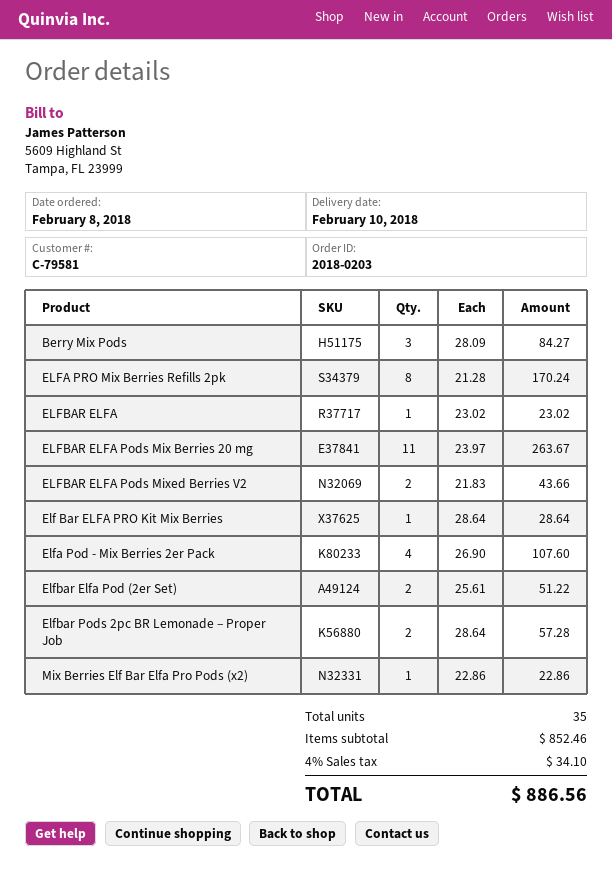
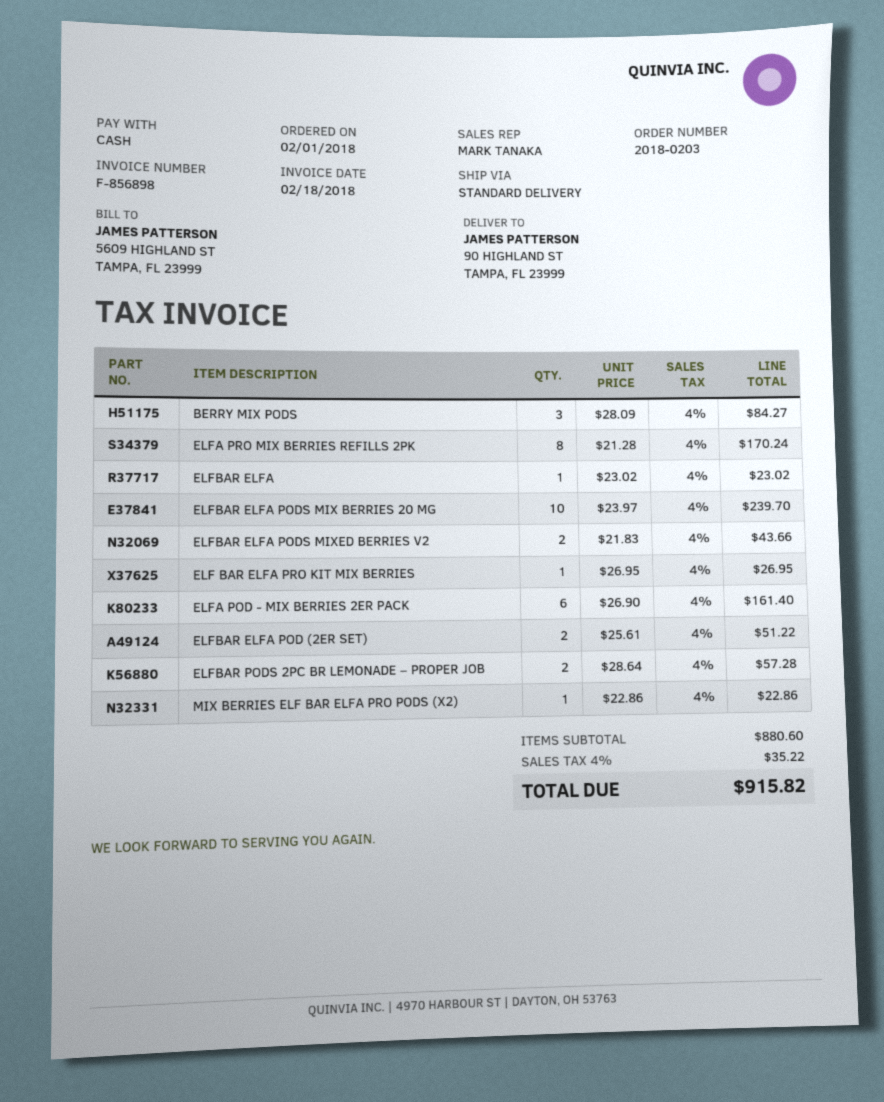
order date: 2018-02-08 -> 2018-02-01
ELFBAR ELFA Pods Mix Berries 20 mg: 11 x 23.97 = 263.67 -> 10 x 23.97 = 239.70
Elf Bar ELFA PRO Kit Mix Berries: 1 x 28.64 = 28.64 -> 1 x 26.95 = 26.95
Elfa Pod - Mix Berries 2er Pack: 4 x 26.90 = 107.60 -> 6 x 26.90 = 161.40
subtotal: 852.46 -> 880.60
tax: 4% = 34.10 -> 4% = 35.22
total: 886.56 -> 915.82

